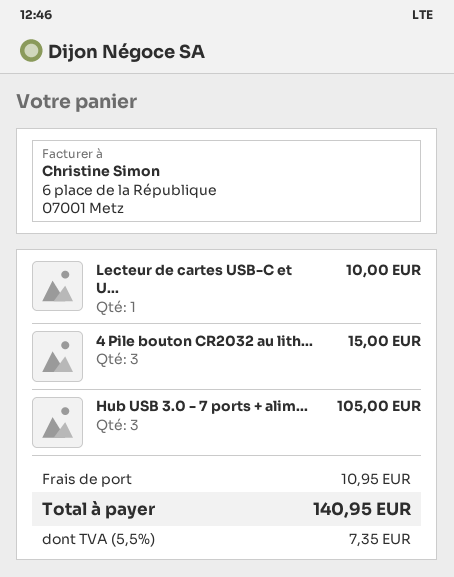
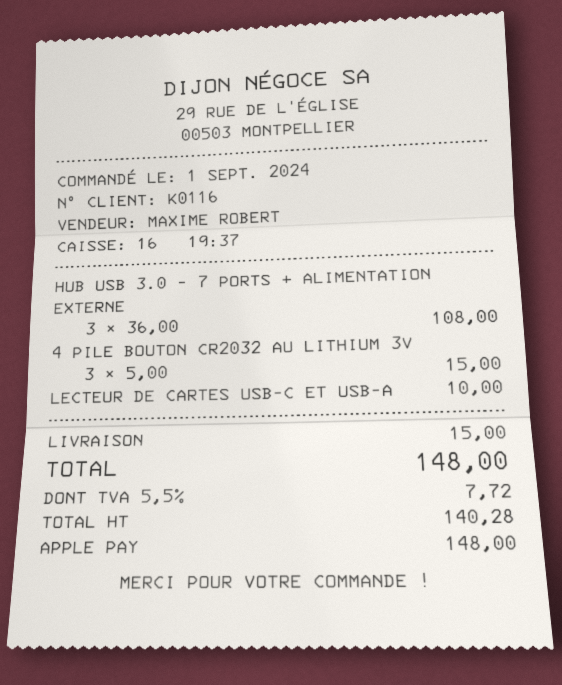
Hub USB 3.0 - 7 ports + alim...: 3 for 105.00 -> 3 for 108.00
shipping: 10.95 -> 15.00
tax: 5.5% = 7.35 -> 5.5% = 7.72
total: 140.95 -> 148.00

